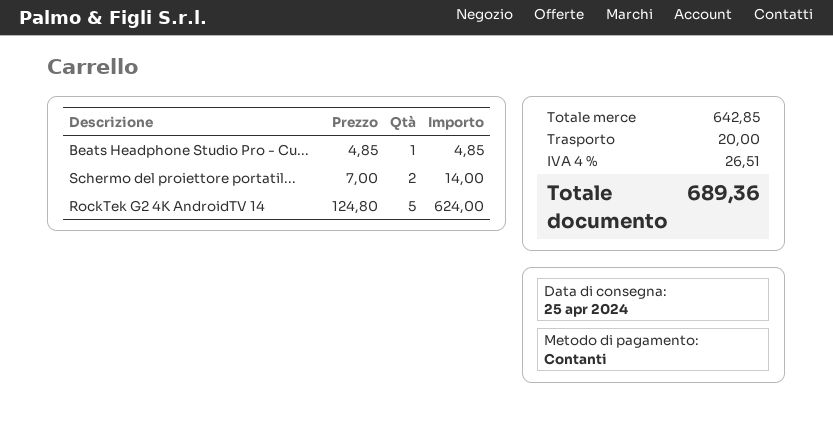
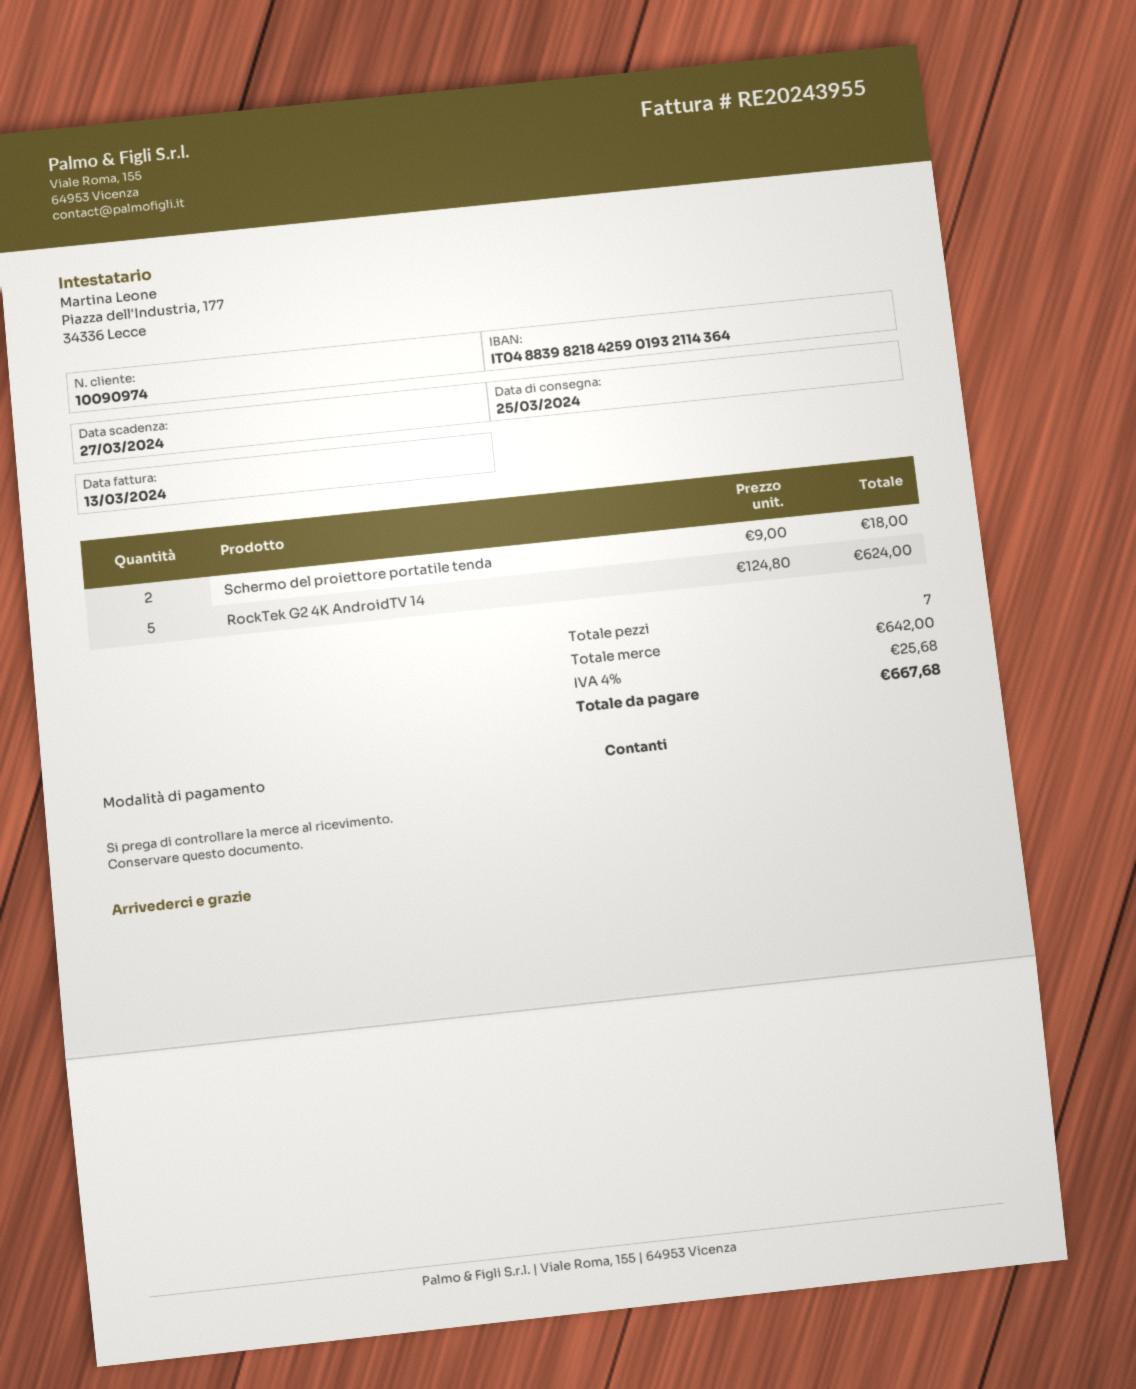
delivery date: 2024-04-25 -> 2024-03-25
Beats Headphone Studio Pro - Cu...: 1 x 4.85 = 4.85 -> none
Schermo del proiettore portatil...: 2 x 7.00 = 14.00 -> 2 x 9.00 = 18.00
subtotal: 642.85 -> 642.00
shipping: 20.00 -> none
tax: 4% = 26.51 -> 4% = 25.68
total: 689.36 -> 667.68

